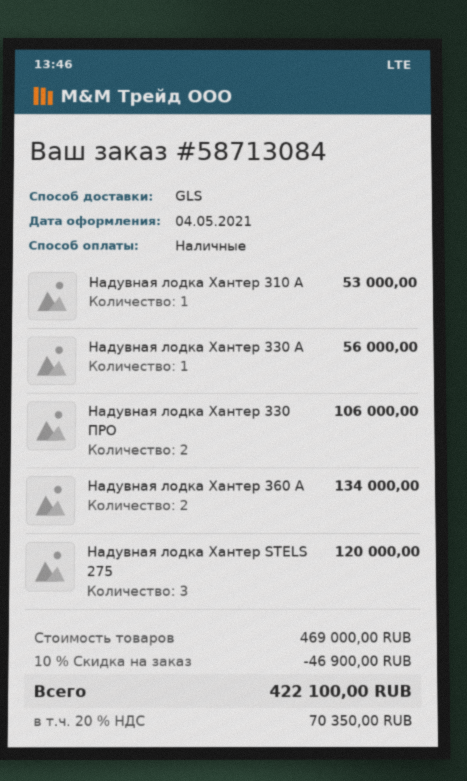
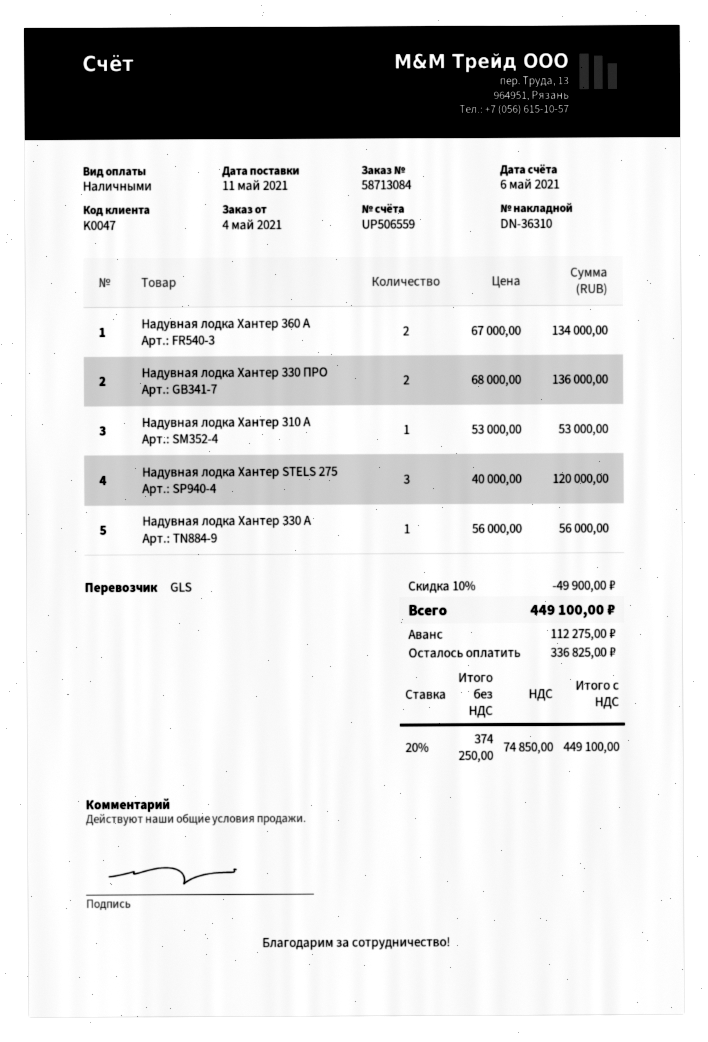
Надувная лодка Хантер 330 ПРО: 2 for 106000.00 -> 2 for 136000.00
discount: 10% = 46900.00 -> 10% = 49900.00
tax: 20% = 70350.00 -> 20% = 74850.00
total: 422100.00 -> 449100.00

